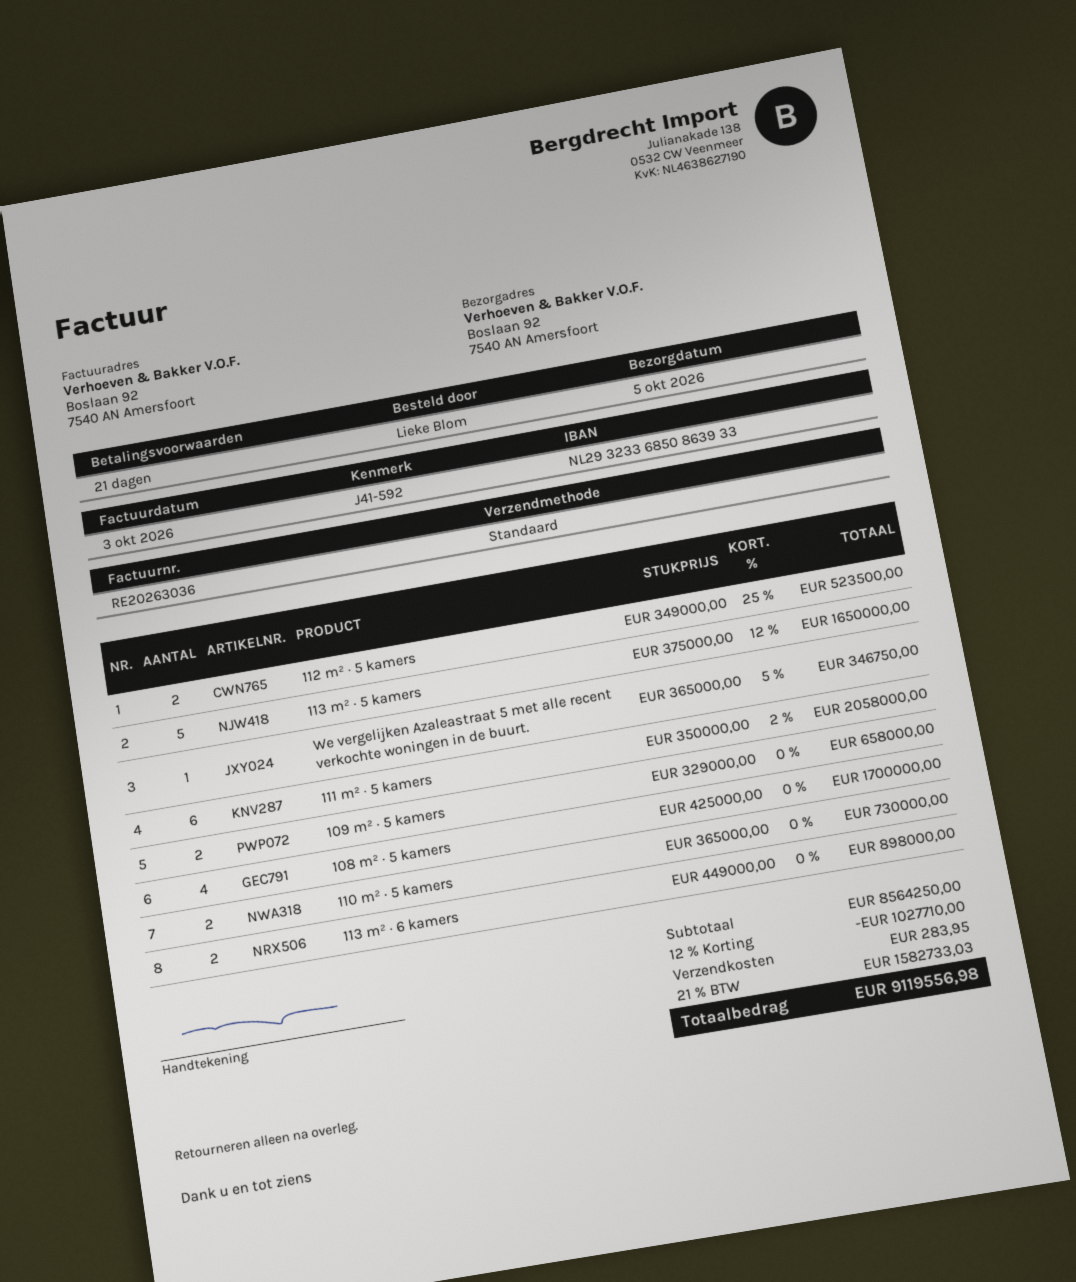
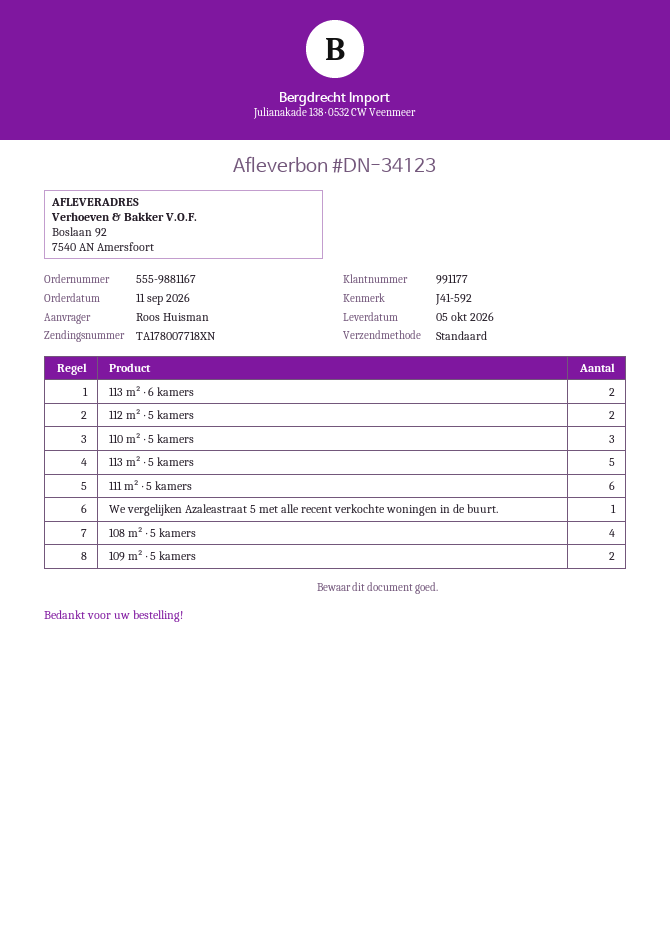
ordered by: Lieke Blom -> Roos Huisman
110 m² · 5 kamers: 2 -> 3

